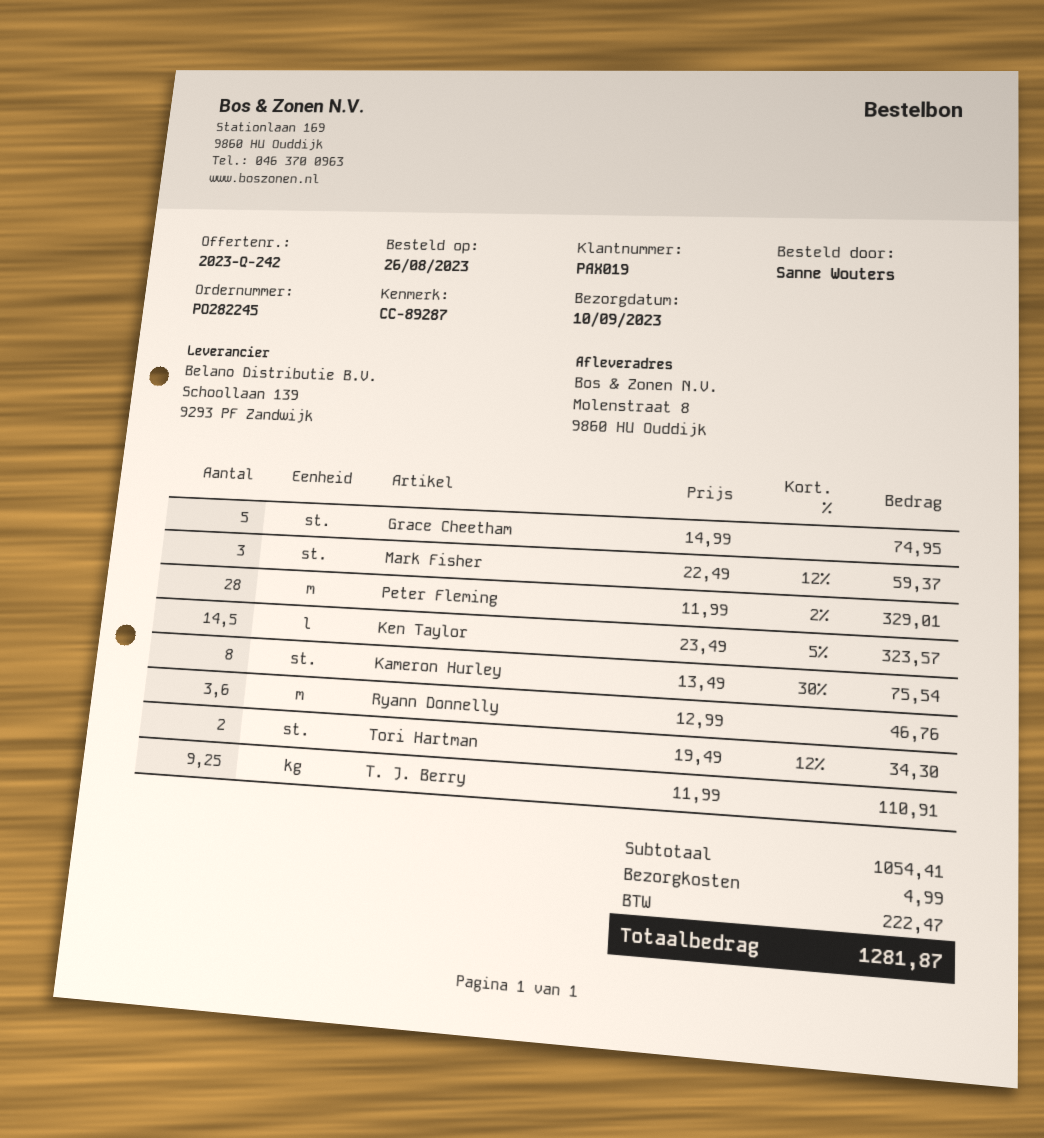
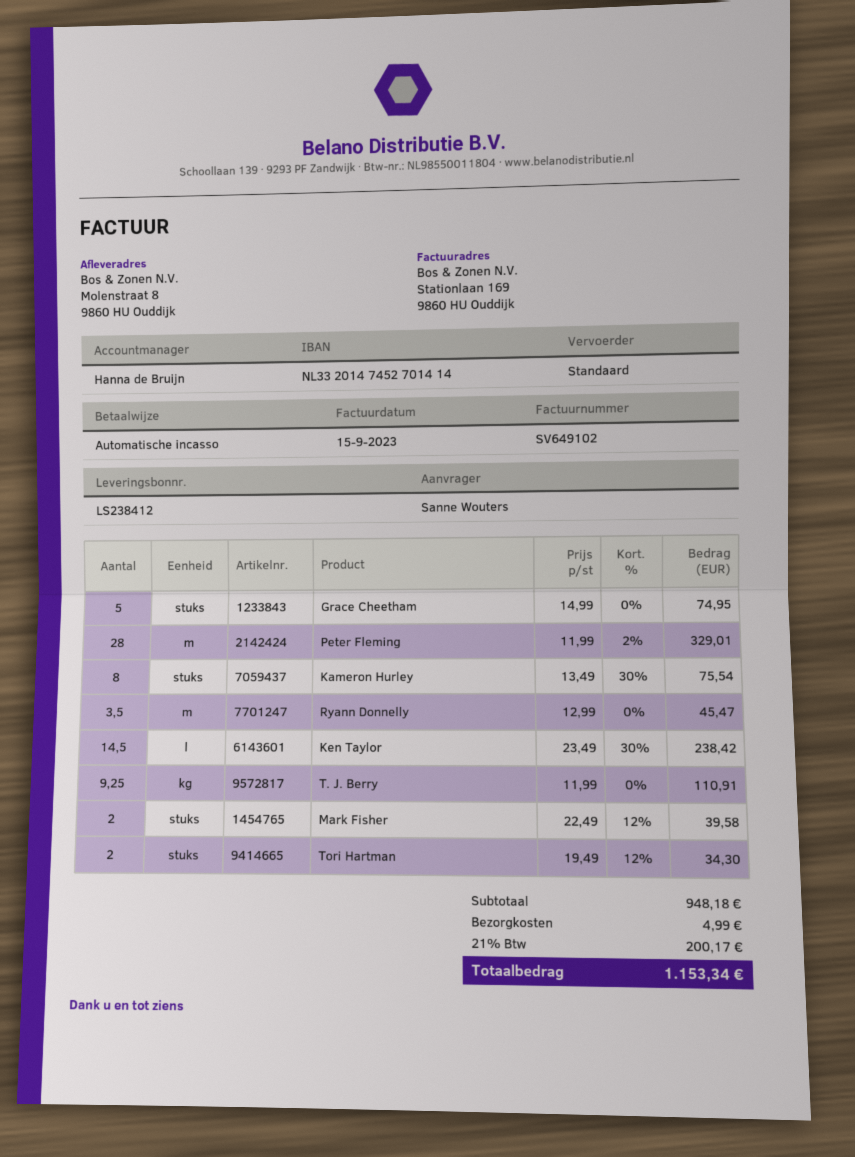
Mark Fisher: 3 x 22.49 - 12% = 59.37 -> 2 x 22.49 - 12% = 39.58
Ken Taylor: 14.5 x 23.49 - 5% = 323.57 -> 14.5 x 23.49 - 30% = 238.42
Ryann Donnelly: 3.6 x 12.99 = 46.76 -> 3.5 x 12.99 = 45.47
subtotal: 1054.41 -> 948.18
tax: 222.47 -> 200.17
total: 1281.87 -> 1153.34

